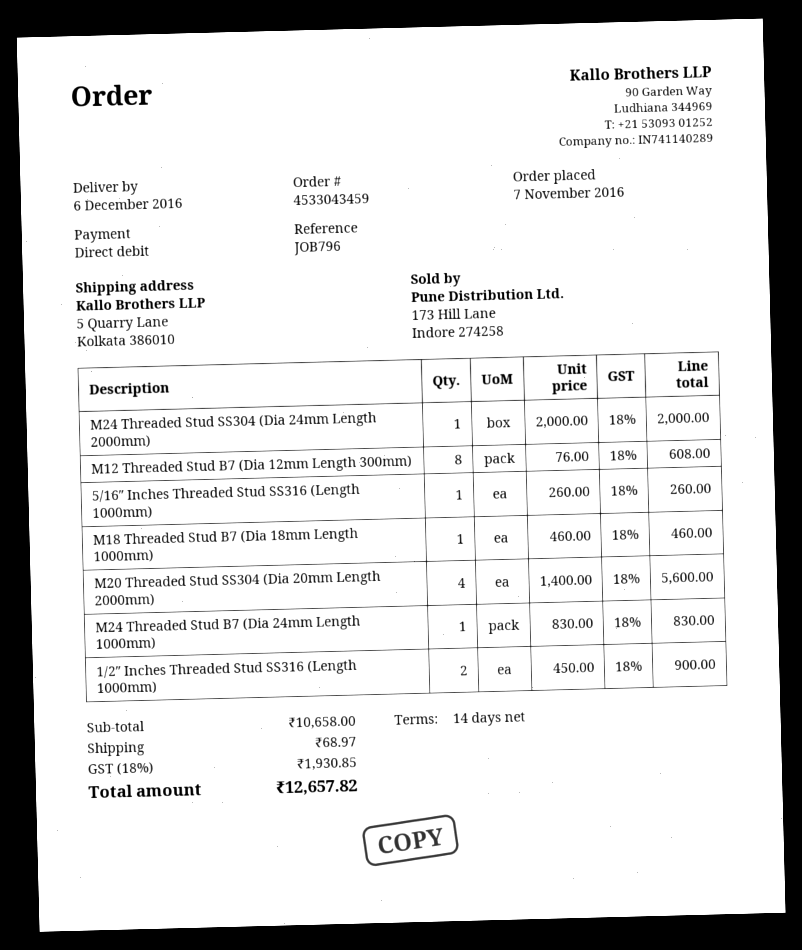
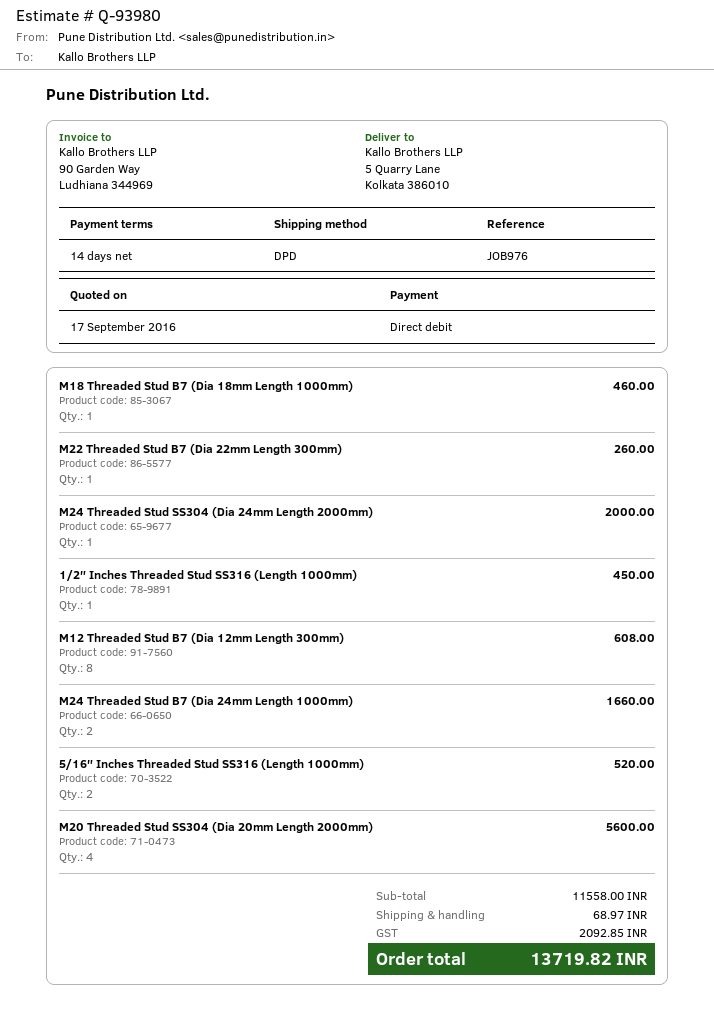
reference: JOB796 -> JOB976
5/16″ Inches Threaded Stud SS316 (Length 1000mm): 1 for 260.00 -> 2 for 520.00
M24 Threaded Stud B7 (Dia 24mm Length 1000mm): 1 for 830.00 -> 2 for 1660.00
1/2″ Inches Threaded Stud SS316 (Length 1000mm): 2 for 900.00 -> 1 for 450.00
M22 Threaded Stud B7 (Dia 22mm Length 300mm): none -> 1 for 260.00
subtotal: 10658.00 -> 11558.00
tax: 1930.85 -> 2092.85
total: 12657.82 -> 13719.82

